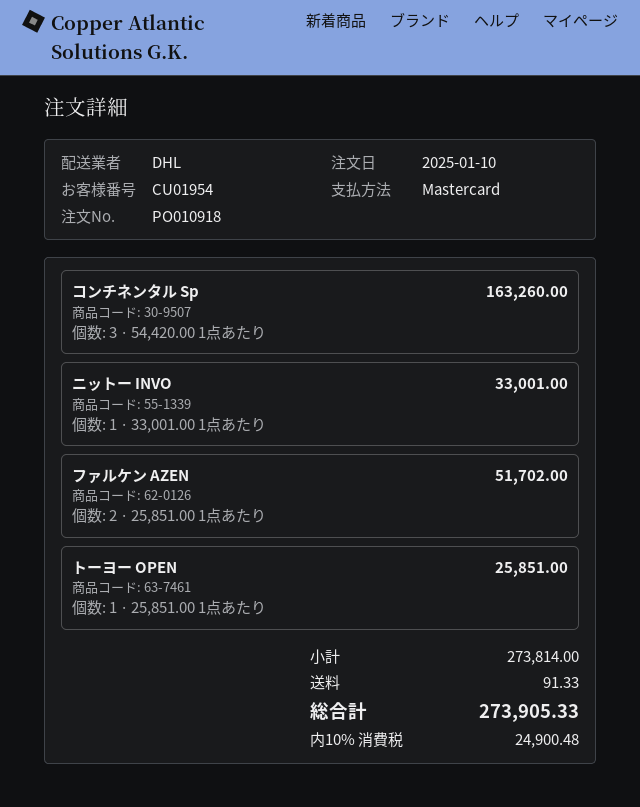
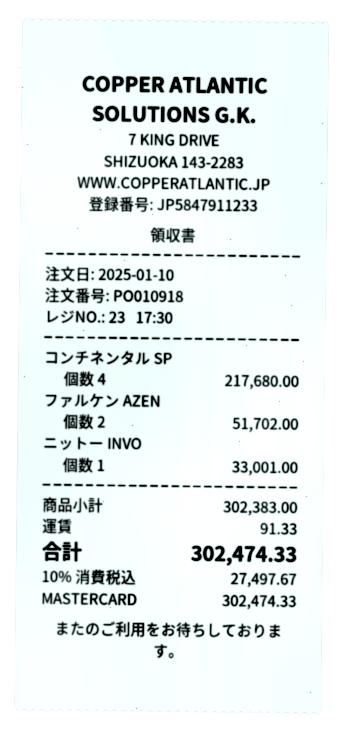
コンチネンタル Sp: 3 for 163260.00 -> 4 for 217680.00
トーヨー OPEN: 1 for 25851.00 -> none
subtotal: 273814.00 -> 302383.00
tax: 10% = 24900.48 -> 10% = 27497.67
total: 273905.33 -> 302474.33

